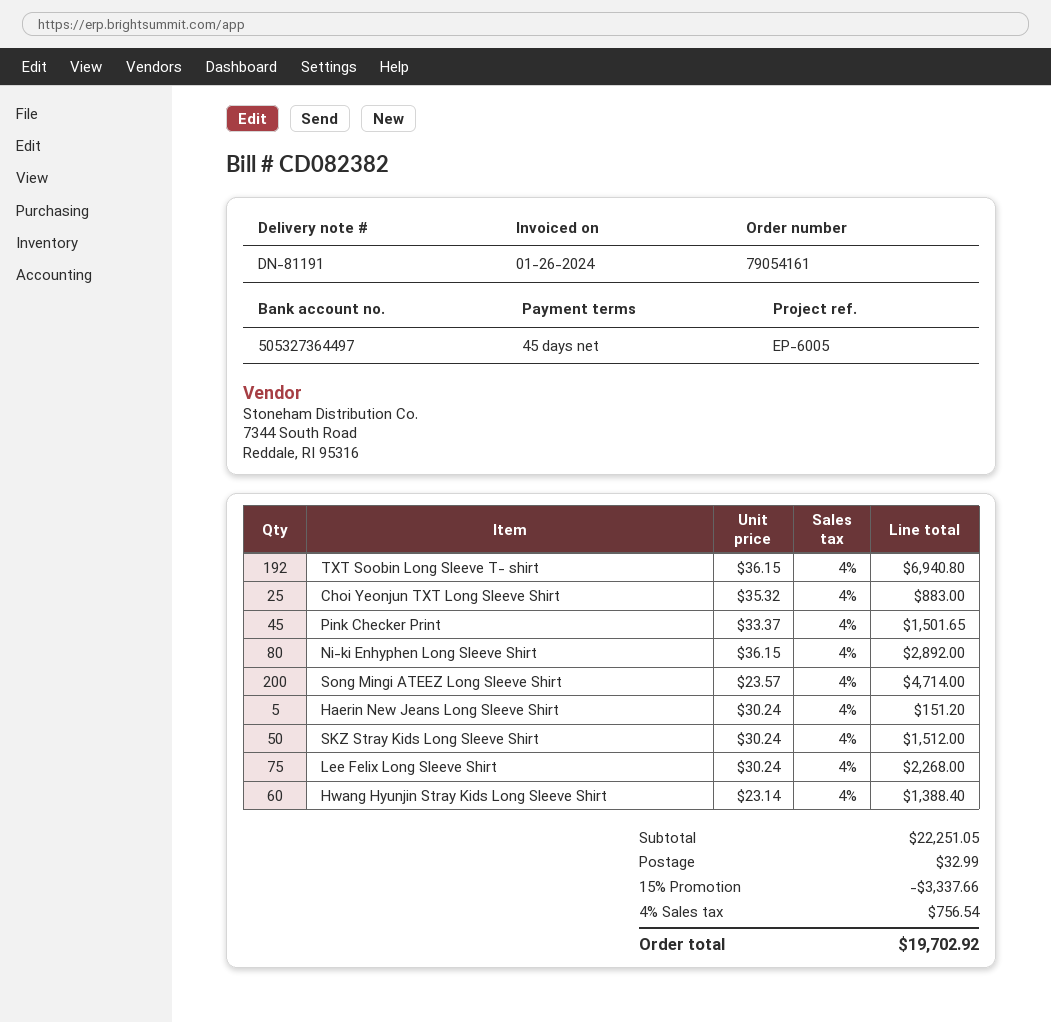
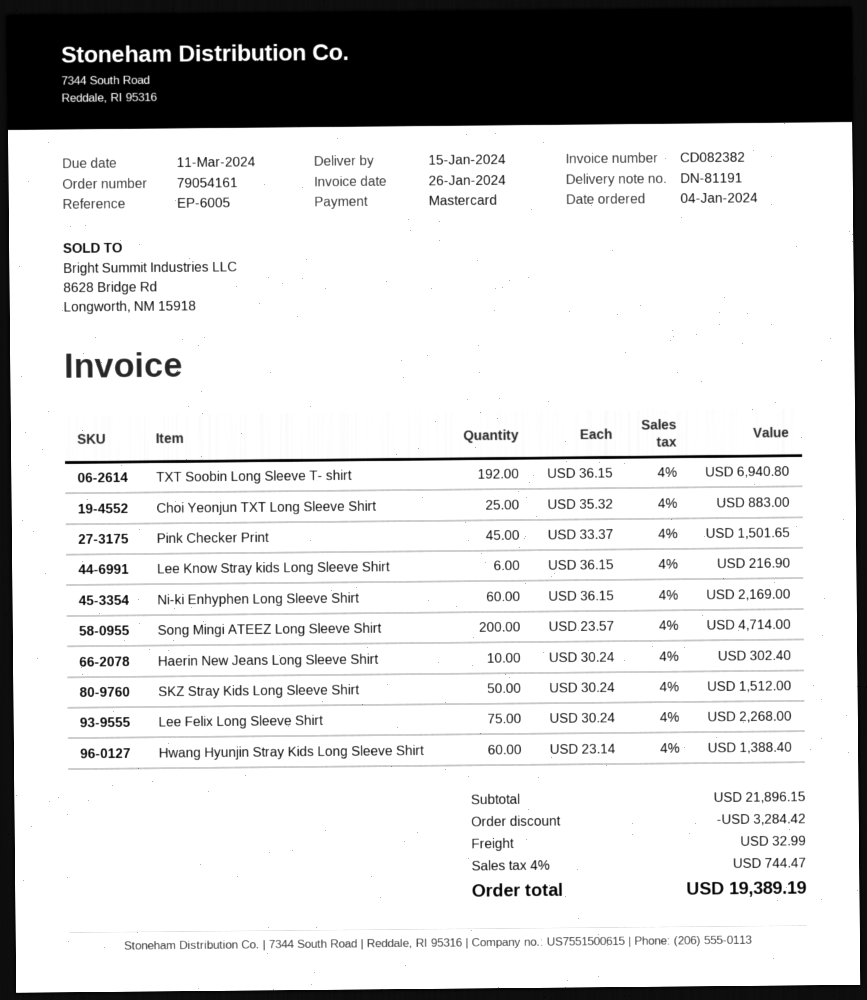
Ni-ki Enhyphen Long Sleeve Shirt: 80 x 36.15 = 2892.00 -> 60 x 36.15 = 2169.00
Haerin New Jeans Long Sleeve Shirt: 5 x 30.24 = 151.20 -> 10 x 30.24 = 302.40
Lee Know Stray kids Long Sleeve Shirt: none -> 6 x 36.15 = 216.90
subtotal: 22251.05 -> 21896.15
discount: 3337.66 -> 3284.42
tax: 4% = 756.54 -> 4% = 744.47
total: 19702.92 -> 19389.19

